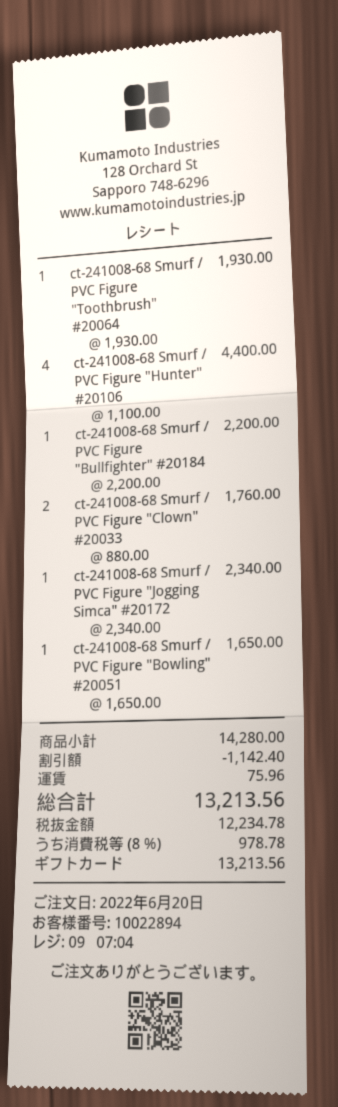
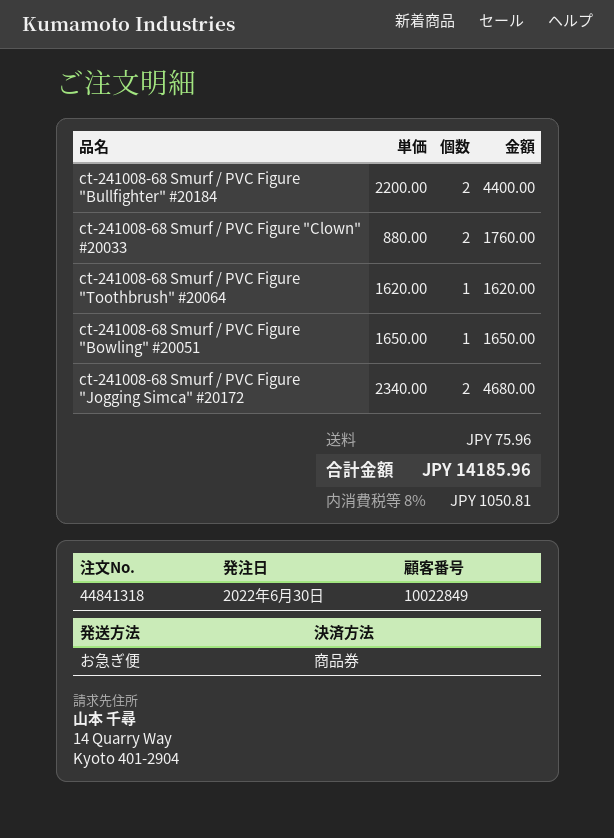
order date: 2022-06-20 -> 2022-06-30
customer number: 10022894 -> 10022849
ct-241008-68 Smurf / PVC Figure "Toothbrush" #20064: 1 x 1930.00 = 1930.00 -> 1 x 1620.00 = 1620.00
ct-241008-68 Smurf / PVC Figure "Hunter" #20106: 4 x 1100.00 = 4400.00 -> none
ct-241008-68 Smurf / PVC Figure "Bullfighter" #20184: 1 x 2200.00 = 2200.00 -> 2 x 2200.00 = 4400.00
ct-241008-68 Smurf / PVC Figure "Jogging Simca" #20172: 1 x 2340.00 = 2340.00 -> 2 x 2340.00 = 4680.00
discount: 1142.40 -> none
tax: 8% = 978.78 -> 8% = 1050.81
total: 13213.56 -> 14185.96

